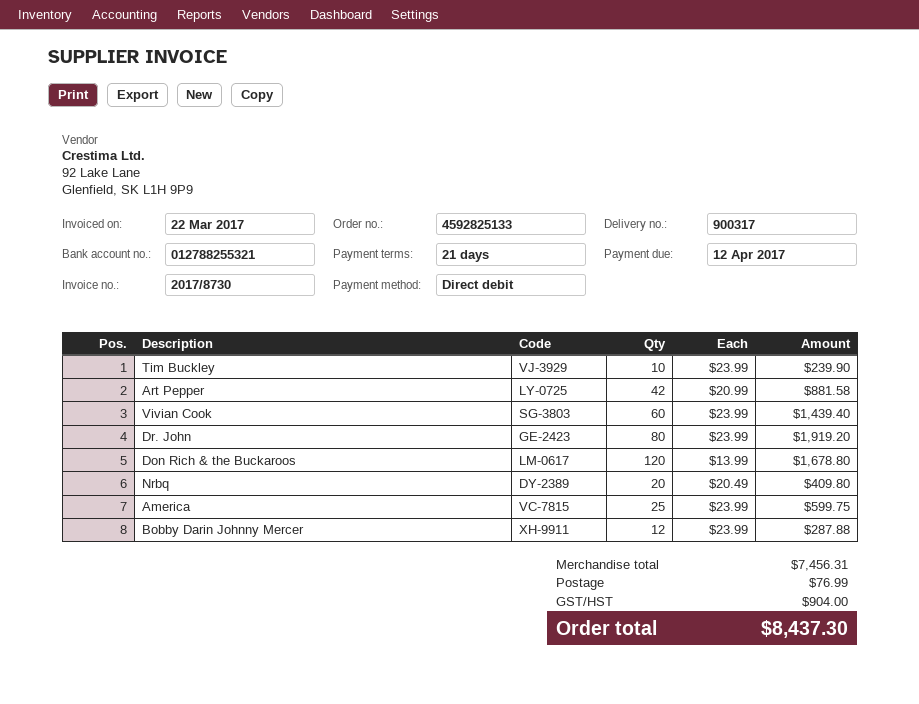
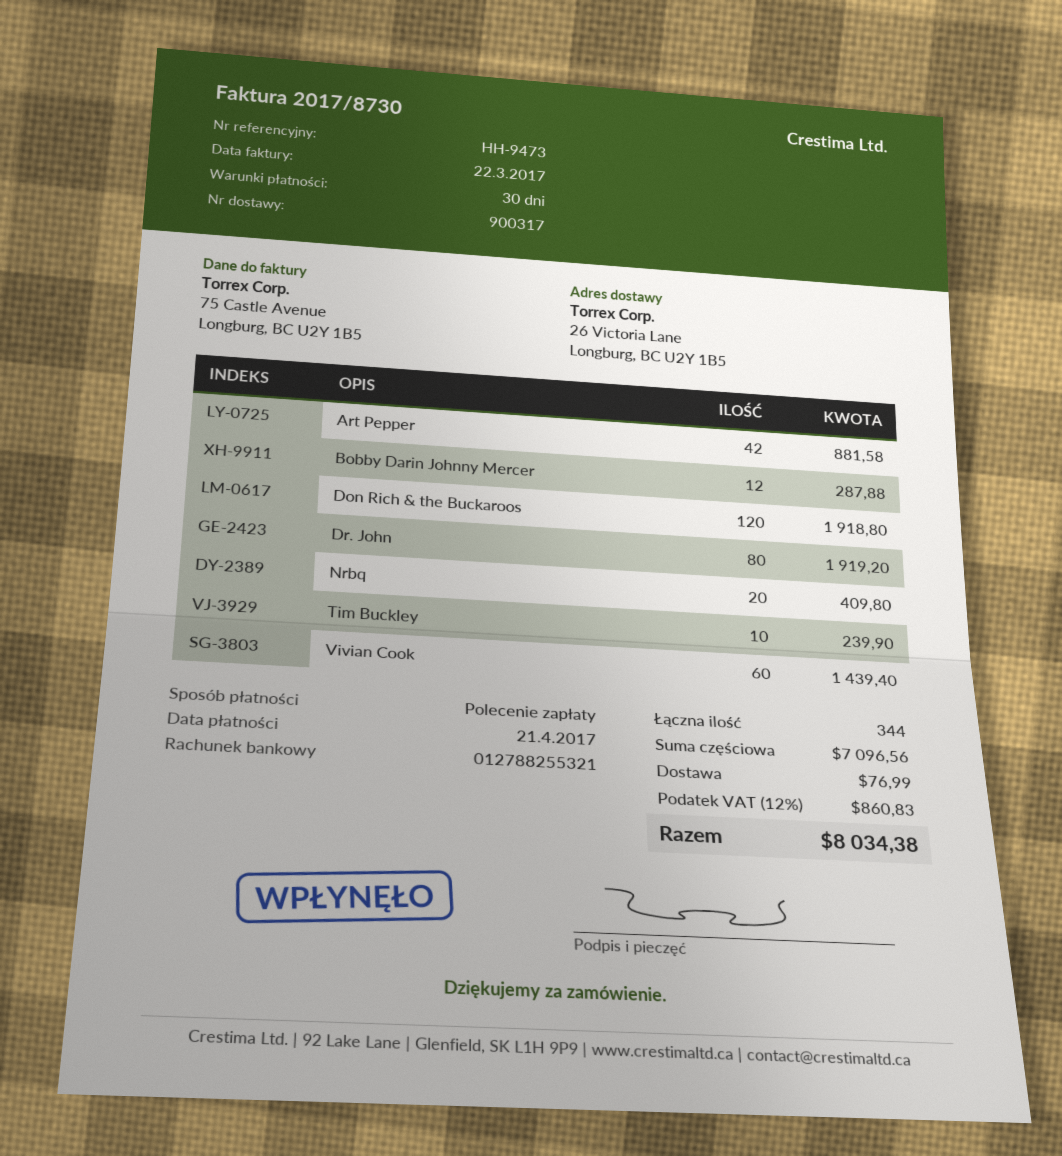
payment terms: 21 days -> 30 days
due date: 2017-04-12 -> 2017-04-21
Don Rich & the Buckaroos: 120 for 1678.80 -> 120 for 1918.80
America: 25 for 599.75 -> none
subtotal: 7456.31 -> 7096.56
tax: 904.00 -> 860.83
total: 8437.30 -> 8034.38

